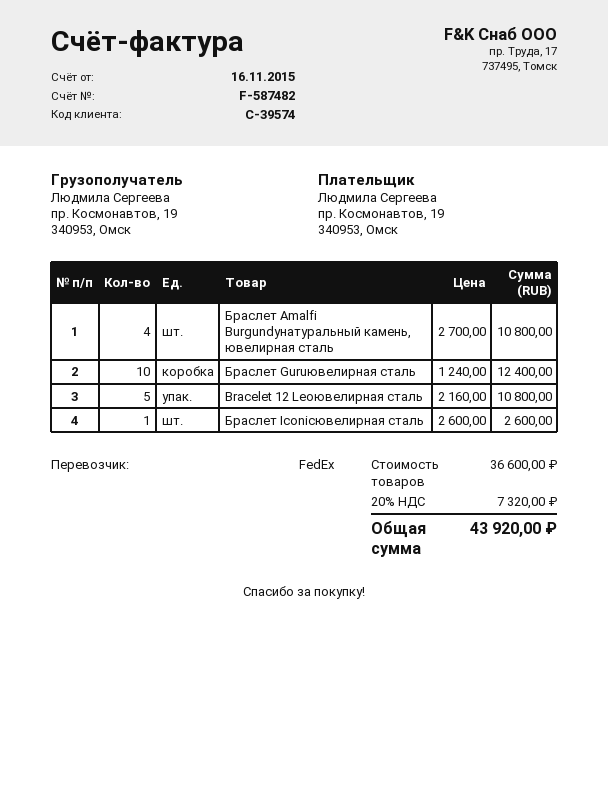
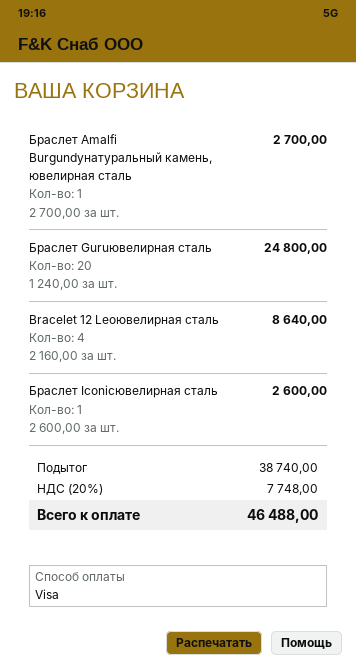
Браслет Amalfi Burgundyнатуральный камень, ювелирная сталь: 4 x 2700.00 = 10800.00 -> 1 x 2700.00 = 2700.00
Браслет Guruювелирная сталь: 10 x 1240.00 = 12400.00 -> 20 x 1240.00 = 24800.00
Bracelet 12 Leoювелирная сталь: 5 x 2160.00 = 10800.00 -> 4 x 2160.00 = 8640.00
subtotal: 36600.00 -> 38740.00
tax: 20% = 7320.00 -> 20% = 7748.00
total: 43920.00 -> 46488.00

